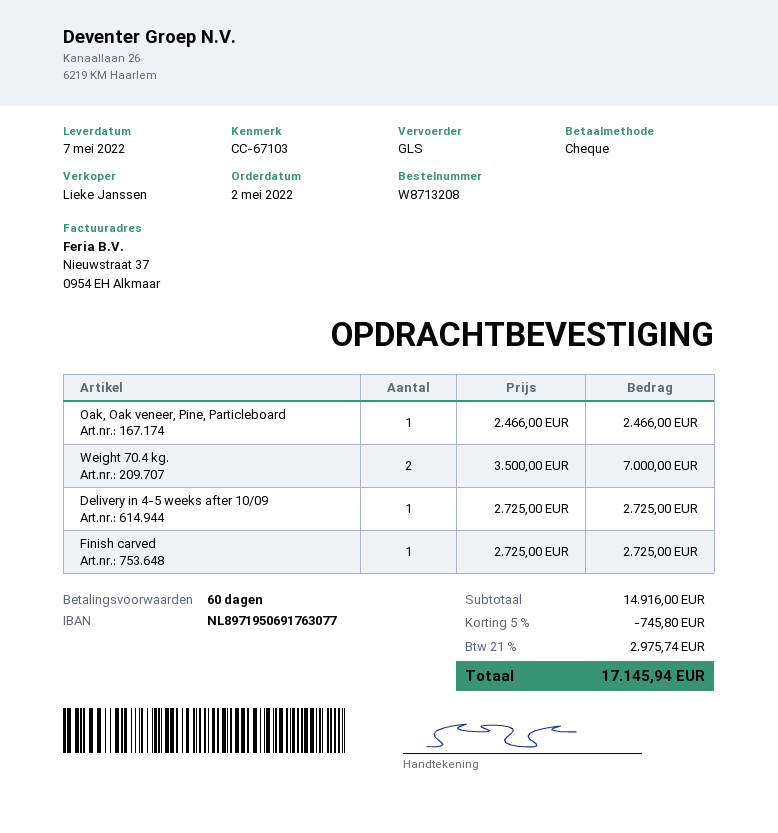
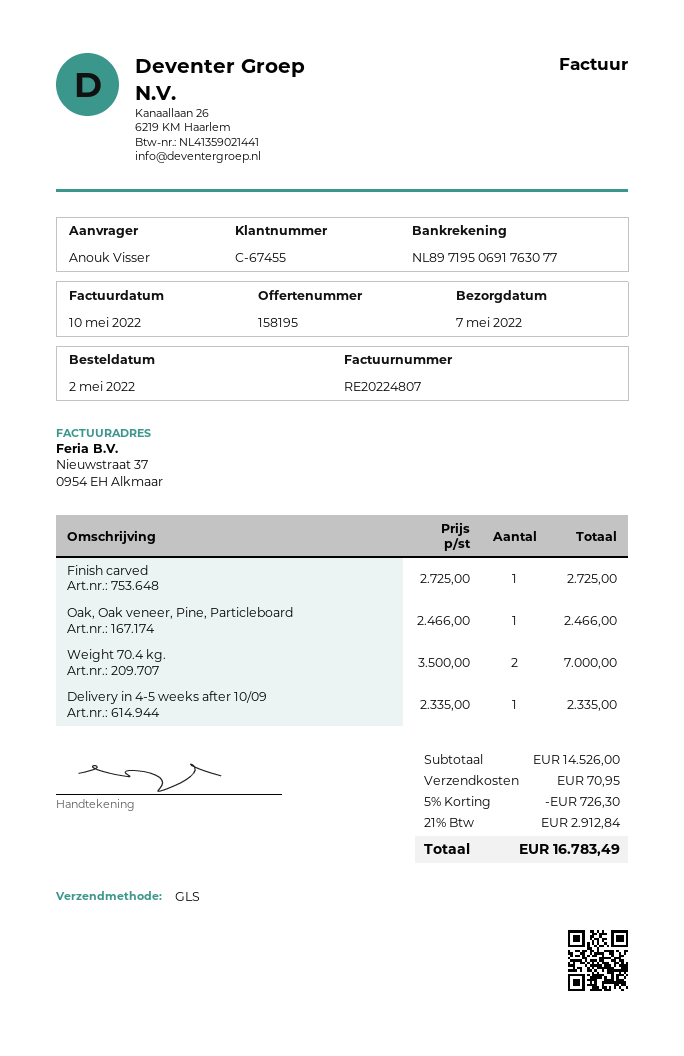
Delivery in 4-5 weeks after 10/09: 1 x 2725.00 = 2725.00 -> 1 x 2335.00 = 2335.00
subtotal: 14916.00 -> 14526.00
discount: 5% = 745.80 -> 5% = 726.30
shipping: none -> 70.95
tax: 21% = 2975.74 -> 21% = 2912.84
total: 17145.94 -> 16783.49

